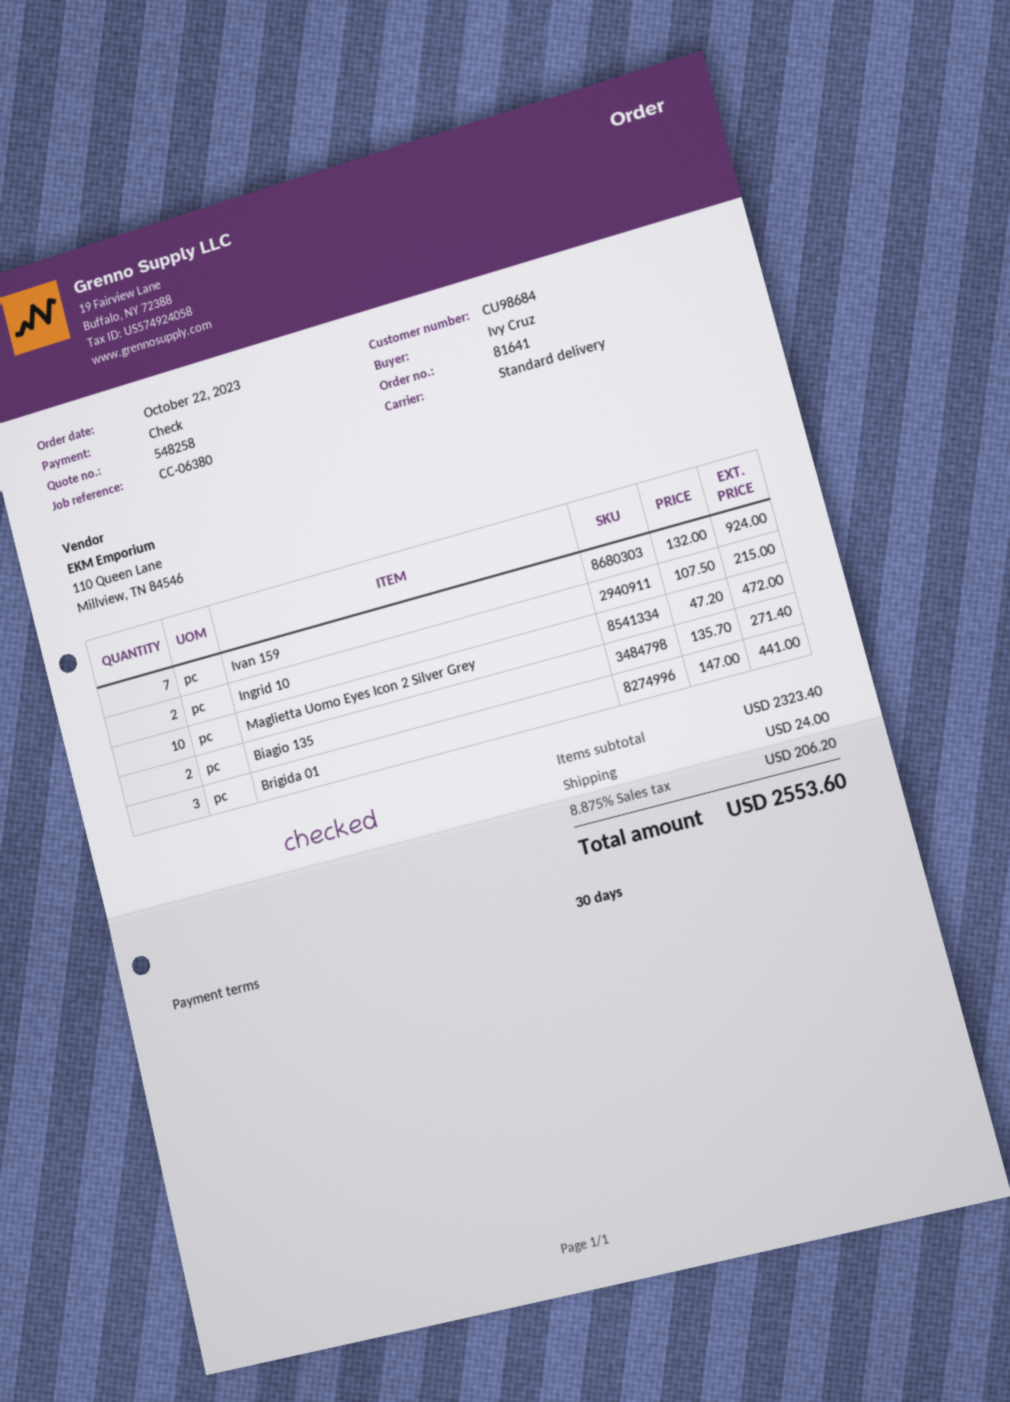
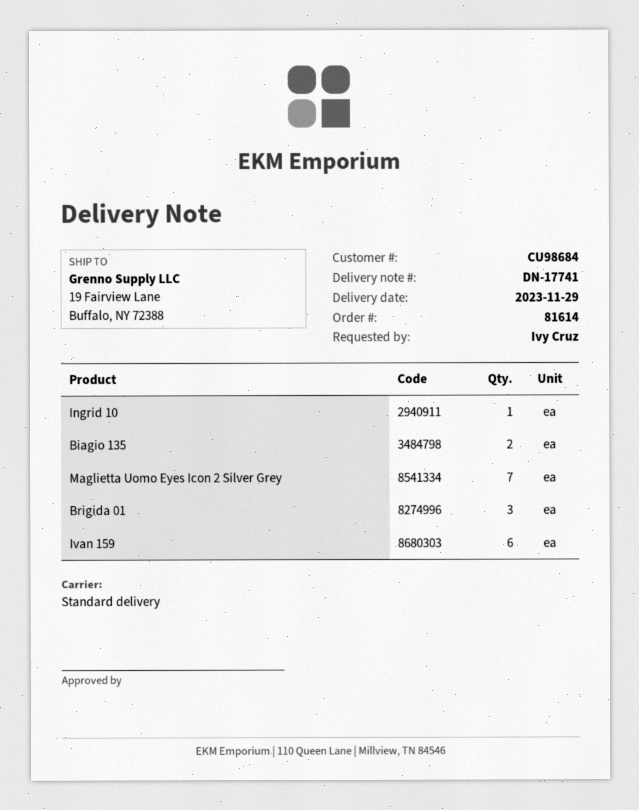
order number: 81641 -> 81614
Ivan 159: 7 -> 6
Ingrid 10: 2 -> 1
Maglietta Uomo Eyes Icon 2 Silver Grey: 10 -> 7

